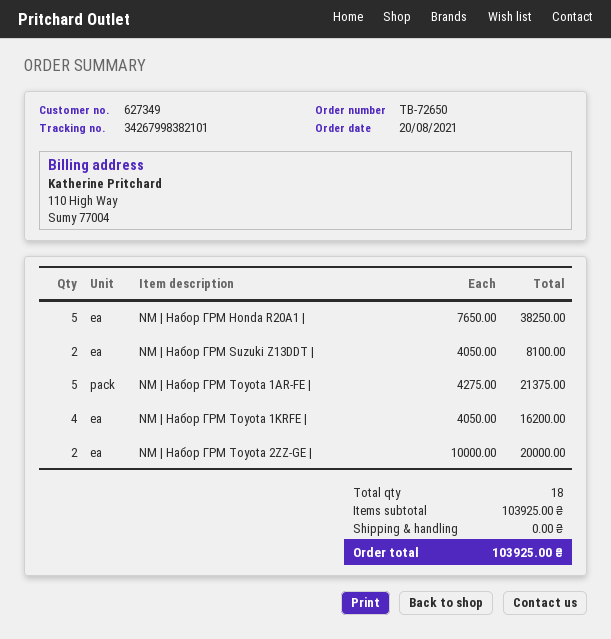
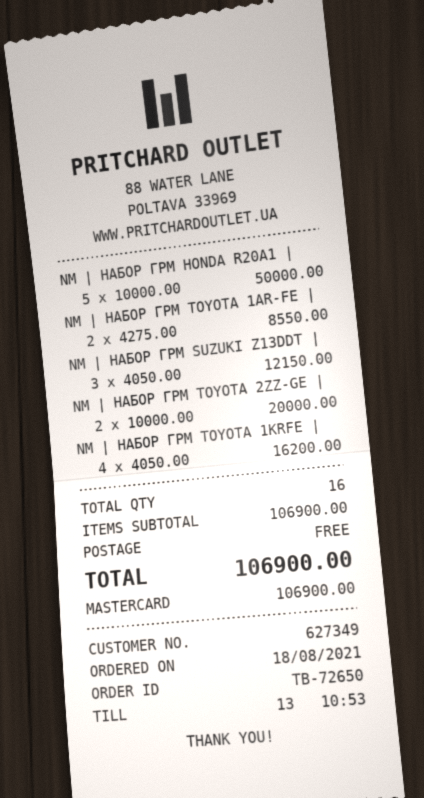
order date: 2021-08-20 -> 2021-08-18
NM | Набор ГРМ Honda R20A1 |: 5 x 7650.00 = 38250.00 -> 5 x 10000.00 = 50000.00
NM | Набор ГРМ Suzuki Z13DDT |: 2 x 4050.00 = 8100.00 -> 3 x 4050.00 = 12150.00
NM | Набор ГРМ Toyota 1AR-FE |: 5 x 4275.00 = 21375.00 -> 2 x 4275.00 = 8550.00
total quantity: 18 -> 16
subtotal: 103925.00 -> 106900.00
total: 103925.00 -> 106900.00

